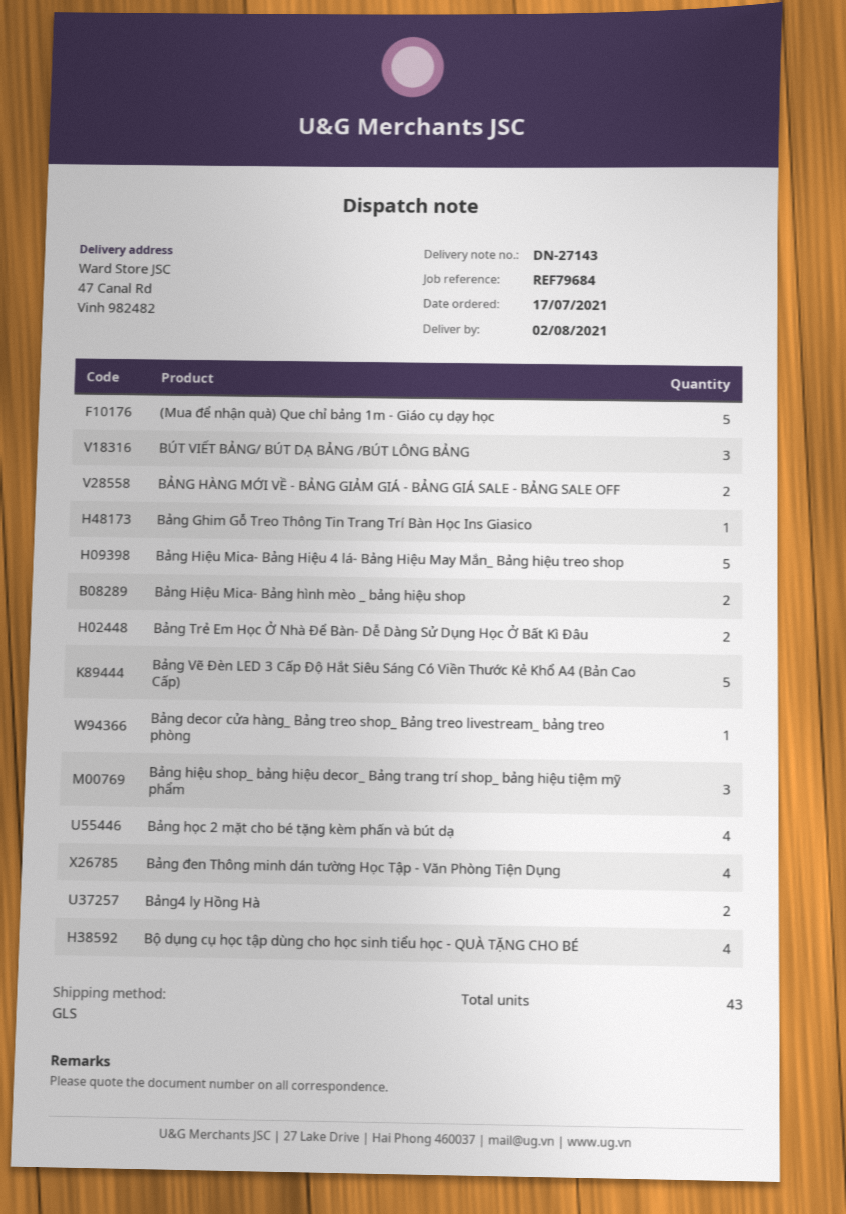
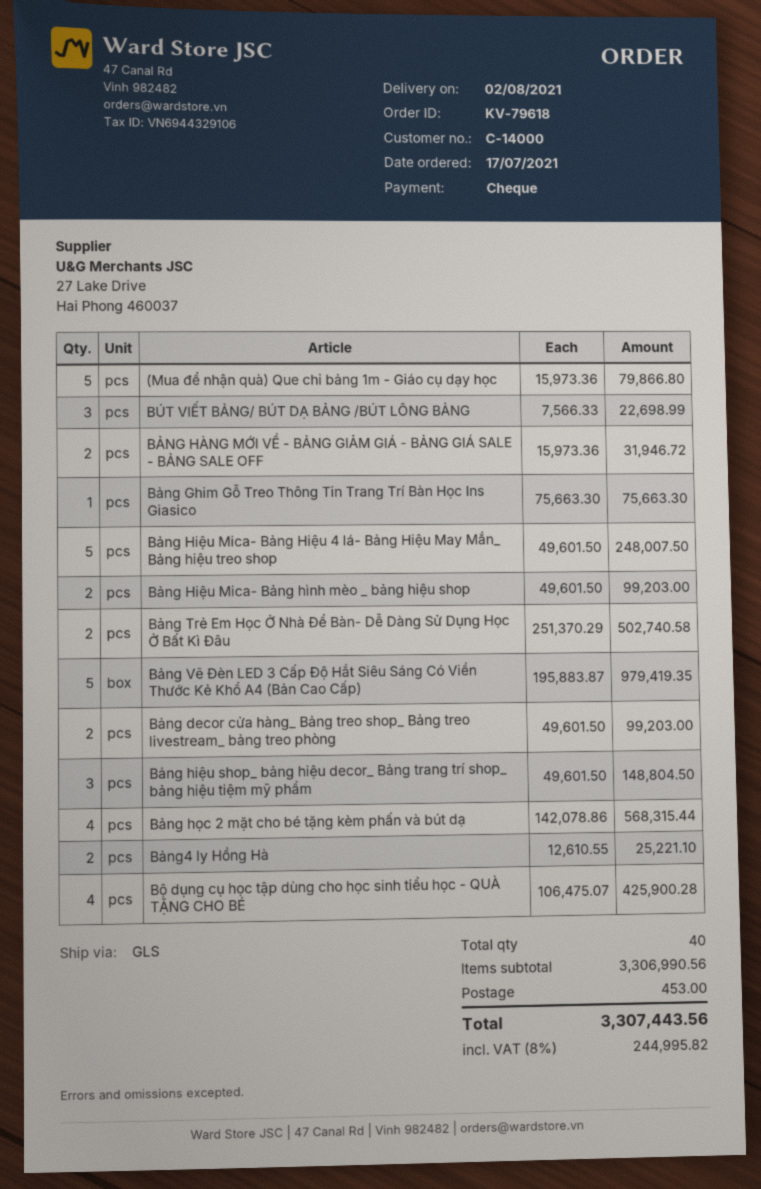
Bảng decor cửa hàng_ Bảng treo shop_ Bảng treo livestream_ bảng treo phòng: 1 -> 2
Bảng đen Thông minh dán tường Học Tập - Văn Phòng Tiện Dụng: 4 -> none
total quantity: 43 -> 40

